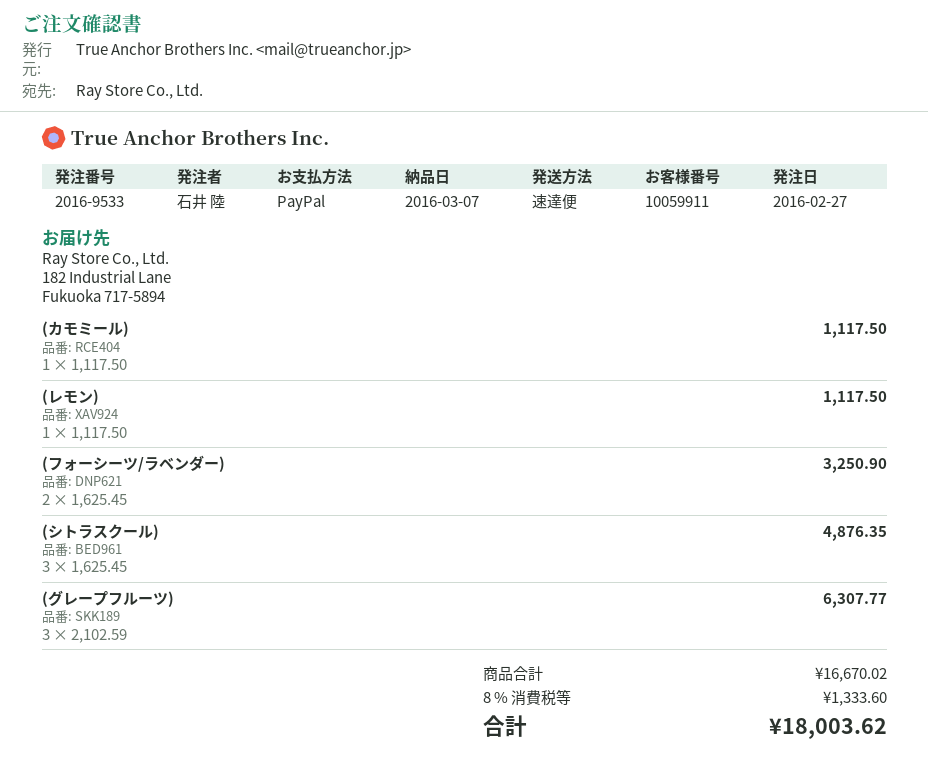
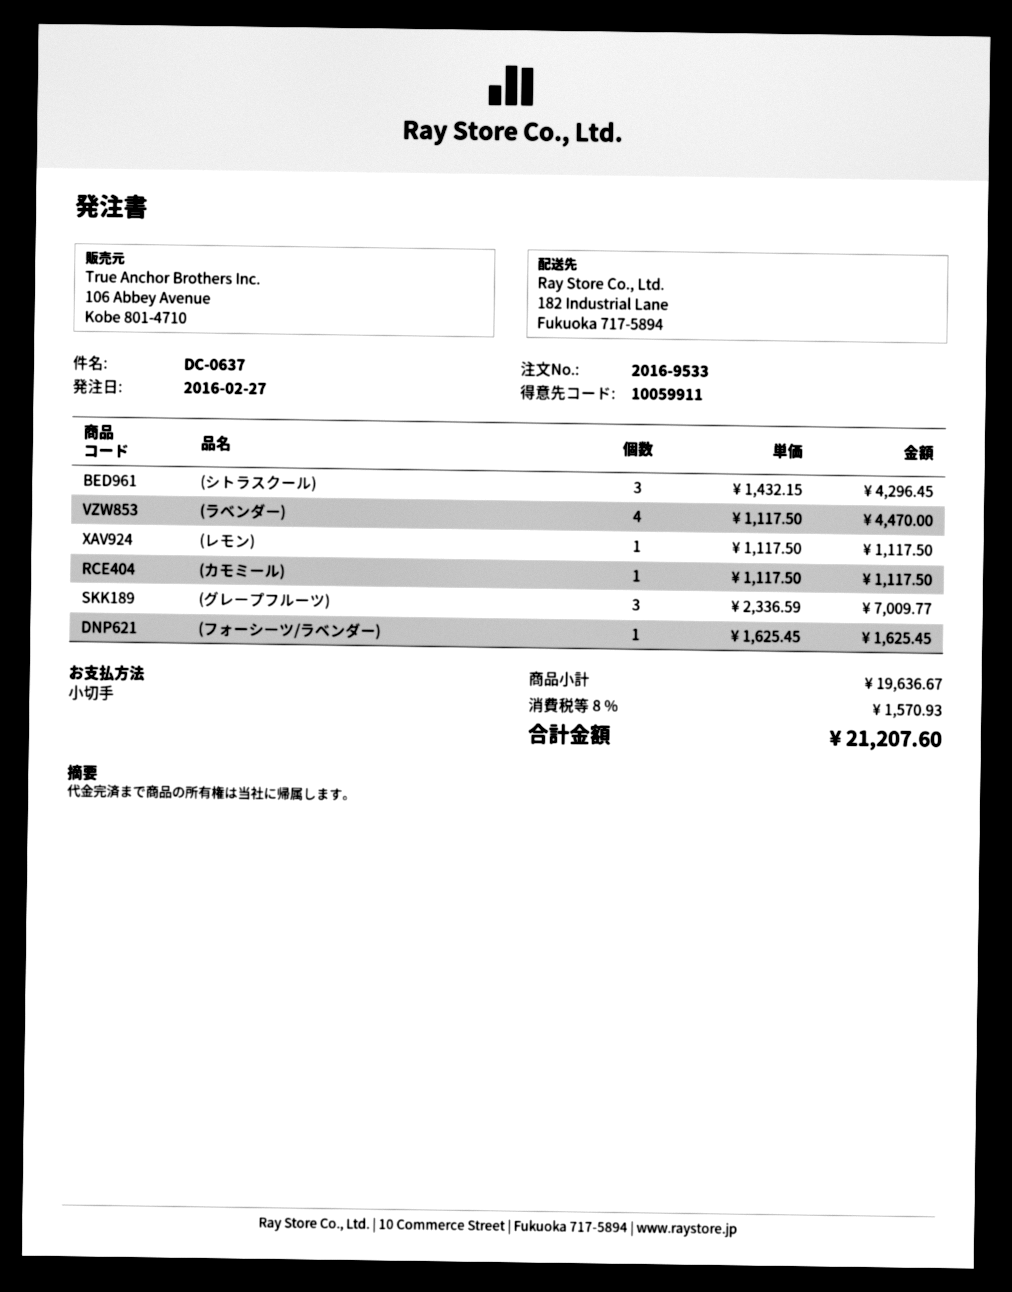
payment method: PayPal -> cheque
(フォーシーツ/ラベンダー): 2 x 1625.45 = 3250.90 -> 1 x 1625.45 = 1625.45
(シトラスクール): 3 x 1625.45 = 4876.35 -> 3 x 1432.15 = 4296.45
(グレープフルーツ): 3 x 2102.59 = 6307.77 -> 3 x 2336.59 = 7009.77
(ラベンダー): none -> 4 x 1117.50 = 4470.00
subtotal: 16670.02 -> 19636.67
tax: 8% = 1333.60 -> 8% = 1570.93
total: 18003.62 -> 21207.60

